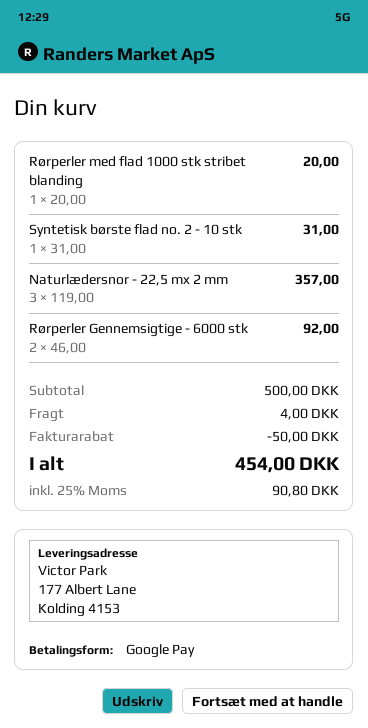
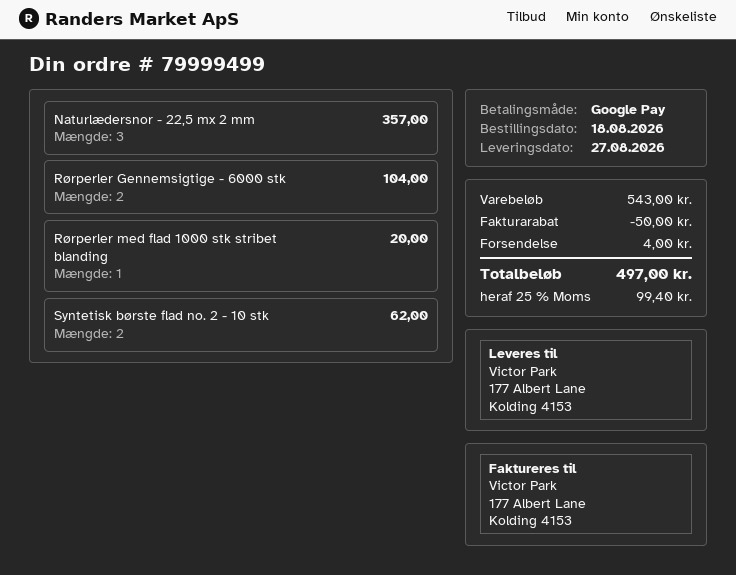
Syntetisk børste flad no. 2 - 10 stk: 1 for 31.00 -> 2 for 62.00
Rørperler Gennemsigtige - 6000 stk: 2 for 92.00 -> 2 for 104.00
subtotal: 500.00 -> 543.00
tax: 25% = 90.80 -> 25% = 99.40
total: 454.00 -> 497.00

